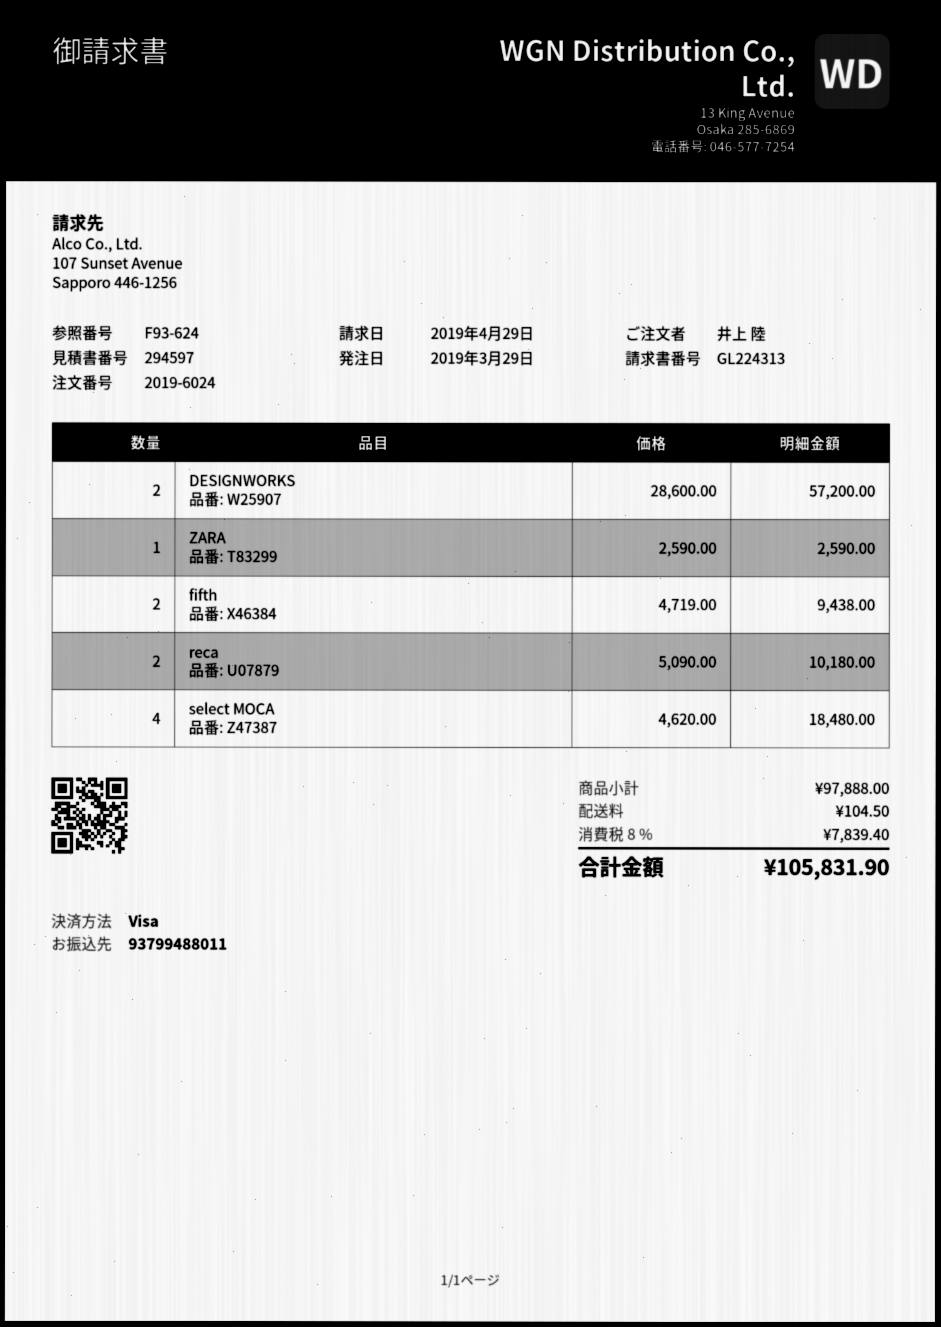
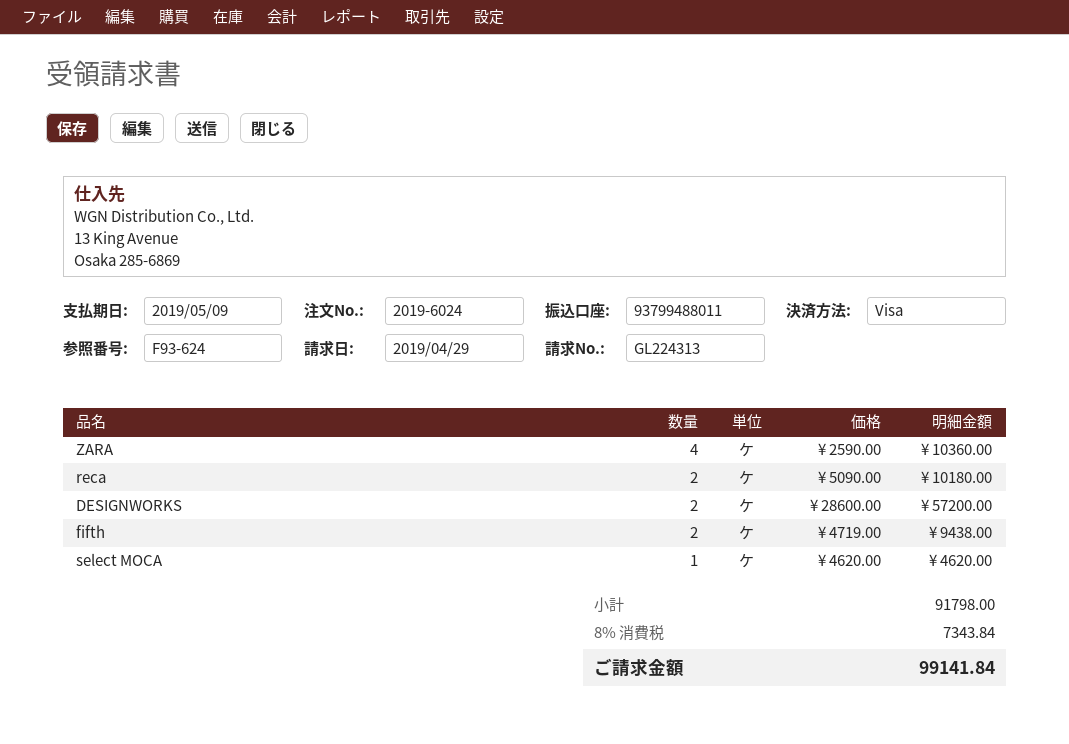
ZARA: 1 x 2590.00 = 2590.00 -> 4 x 2590.00 = 10360.00
select MOCA: 4 x 4620.00 = 18480.00 -> 1 x 4620.00 = 4620.00
subtotal: 97888.00 -> 91798.00
shipping: 104.50 -> none
tax: 8% = 7839.40 -> 8% = 7343.84
total: 105831.90 -> 99141.84

